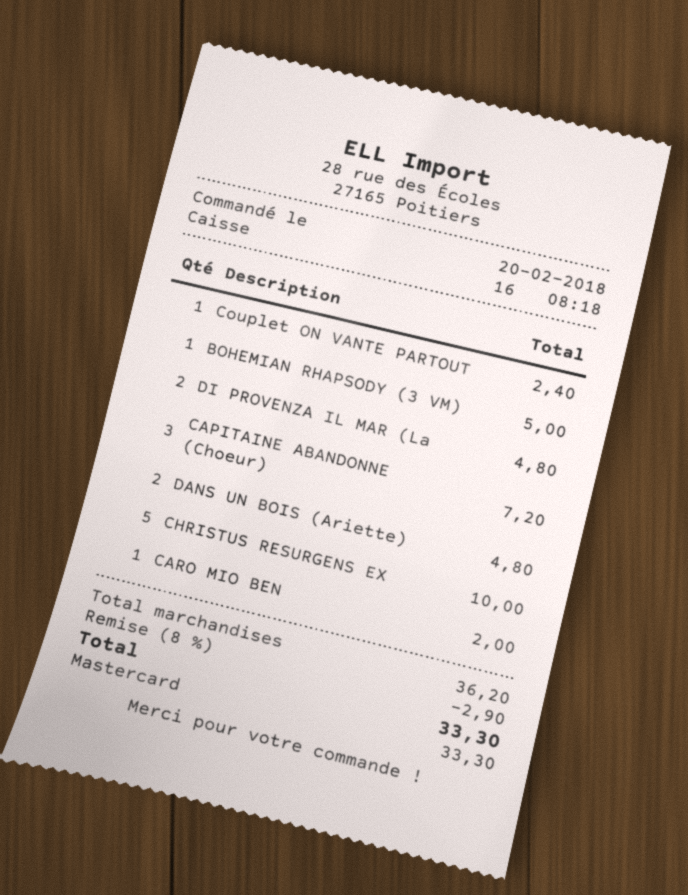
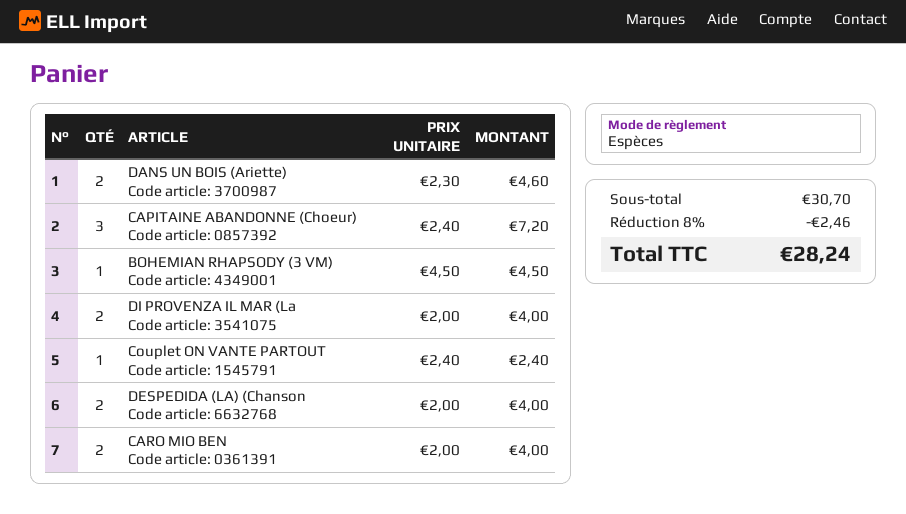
payment method: Mastercard -> cash
BOHEMIAN RHAPSODY (3 VM): 1 for 5.00 -> 1 for 4.50
DI PROVENZA IL MAR (La: 2 for 4.80 -> 2 for 4.00
DANS UN BOIS (Ariette): 2 for 4.80 -> 2 for 4.60
CHRISTUS RESURGENS EX: 5 for 10.00 -> none
CARO MIO BEN: 1 for 2.00 -> 2 for 4.00
DESPEDIDA (LA) (Chanson: none -> 2 for 4.00
subtotal: 36.20 -> 30.70
discount: 8% = 2.90 -> 8% = 2.46
total: 33.30 -> 28.24

